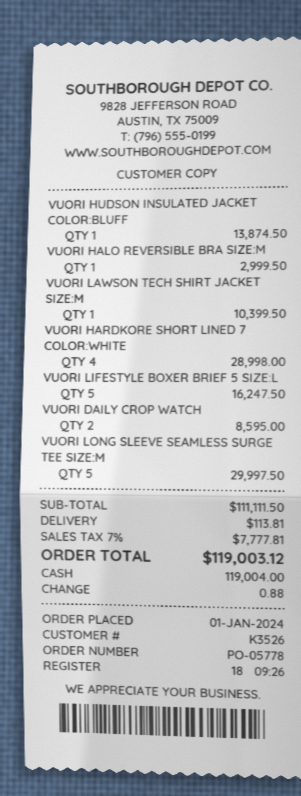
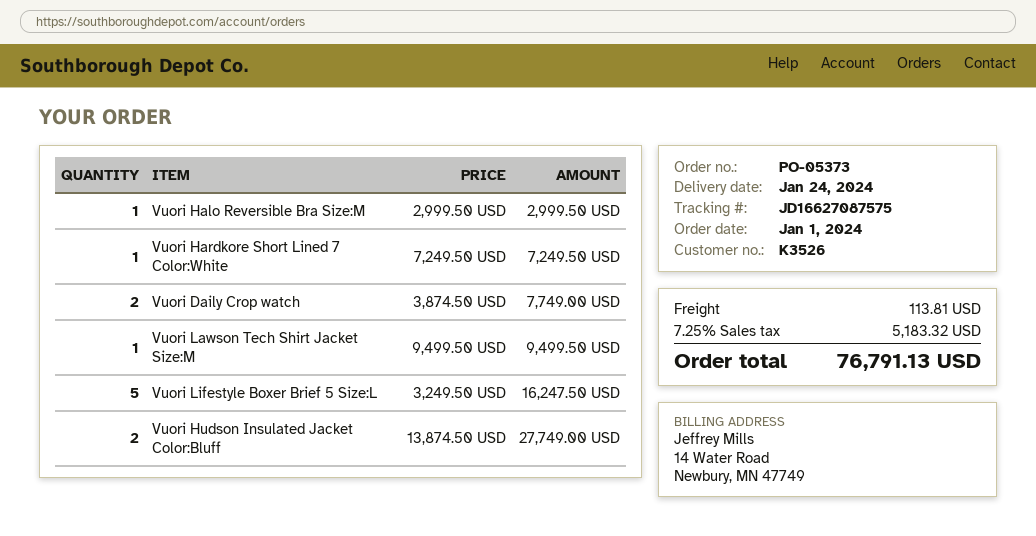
order number: PO-05778 -> PO-05373
VUORI HUDSON INSULATED JACKET COLOR:BLUFF: 1 for 13874.50 -> 2 for 27749.00
VUORI LAWSON TECH SHIRT JACKET SIZE:M: 1 for 10399.50 -> 1 for 9499.50
VUORI HARDKORE SHORT LINED 7 COLOR:WHITE: 4 for 28998.00 -> 1 for 7249.50
VUORI DAILY CROP WATCH: 2 for 8595.00 -> 2 for 7749.00
VUORI LONG SLEEVE SEAMLESS SURGE TEE SIZE:M: 5 for 29997.50 -> none
tax: 7% = 7777.81 -> 7.25% = 5183.32
total: 119003.12 -> 76791.13

